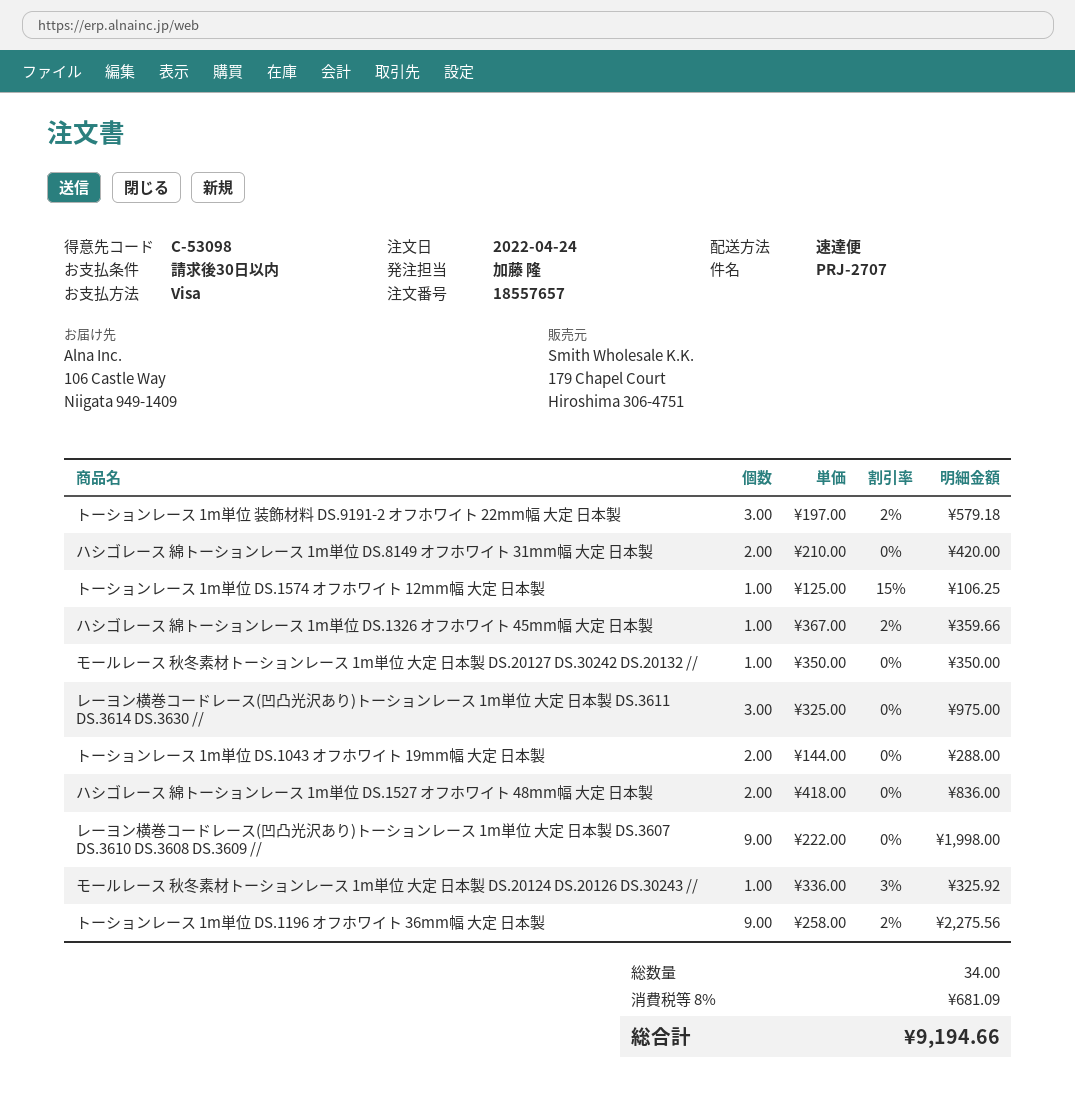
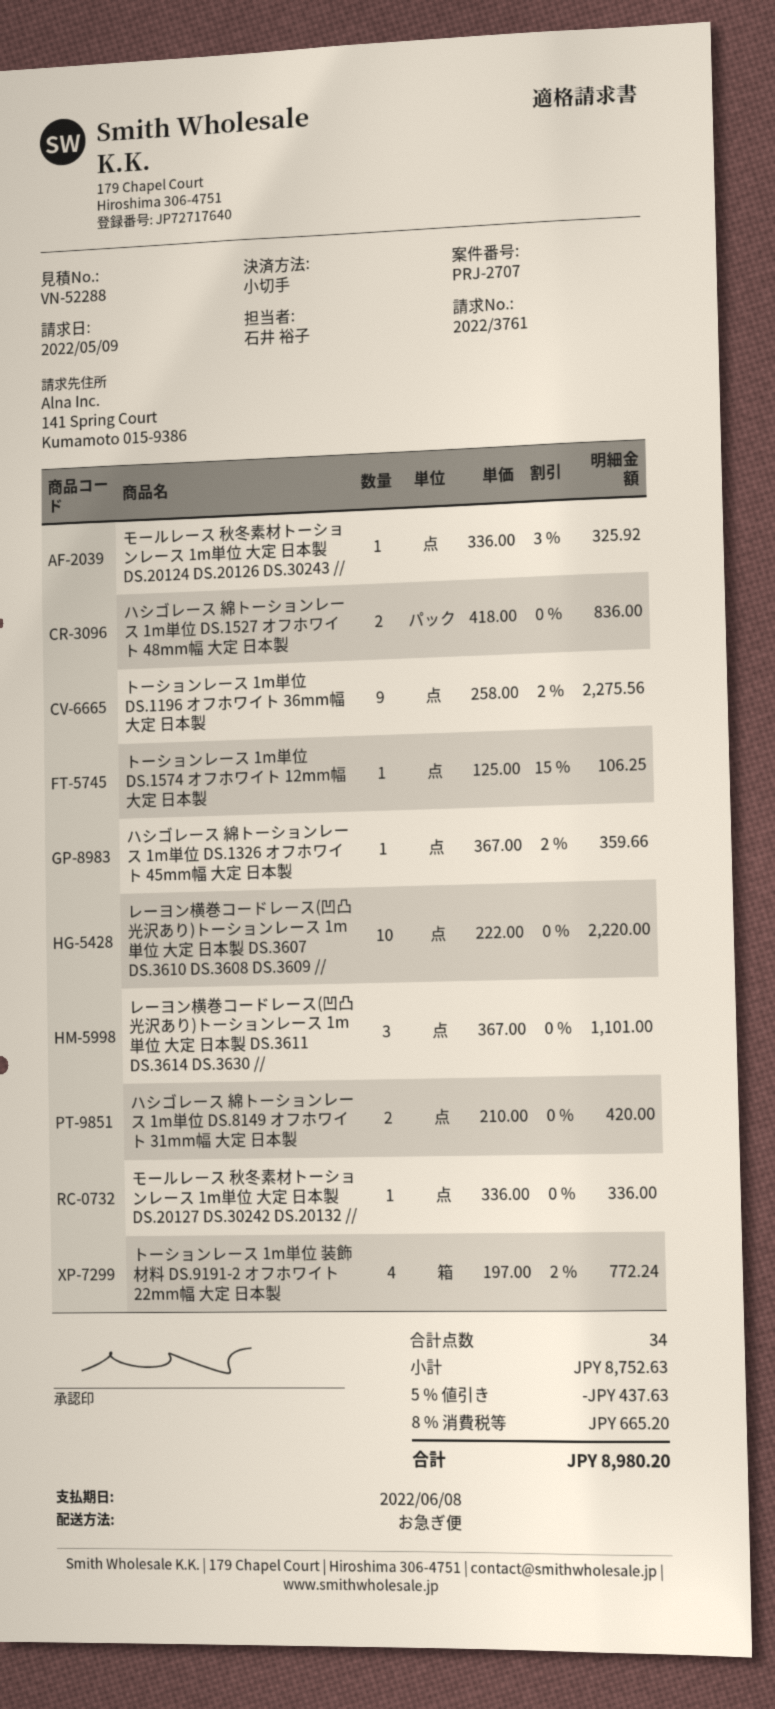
payment method: Visa -> cheque
トーションレース 1m単位 装飾材料 DS.9191-2 オフホワイト 22mm幅 大定 日本製: 3 x 197.00 - 2% = 579.18 -> 4 x 197.00 - 2% = 772.24
モールレース 秋冬素材トーションレース 1m単位 大定 日本製 DS.20127 DS.30242 DS.20132 //: 1 x 350.00 = 350.00 -> 1 x 336.00 = 336.00
レーヨン横巻コードレース(凹凸光沢あり)トーションレース 1m単位 大定 日本製 DS.3611 DS.3614 DS.3630 //: 3 x 325.00 = 975.00 -> 3 x 367.00 = 1101.00
トーションレース 1m単位 DS.1043 オフホワイト 19mm幅 大定 日本製: 2 x 144.00 = 288.00 -> none
レーヨン横巻コードレース(凹凸光沢あり)トーションレース 1m単位 大定 日本製 DS.3607 DS.3610 DS.3608 DS.3609 //: 9 x 222.00 = 1998.00 -> 10 x 222.00 = 2220.00
discount: none -> 5% = 437.63
tax: 8% = 681.09 -> 8% = 665.20
total: 9194.66 -> 8980.20

